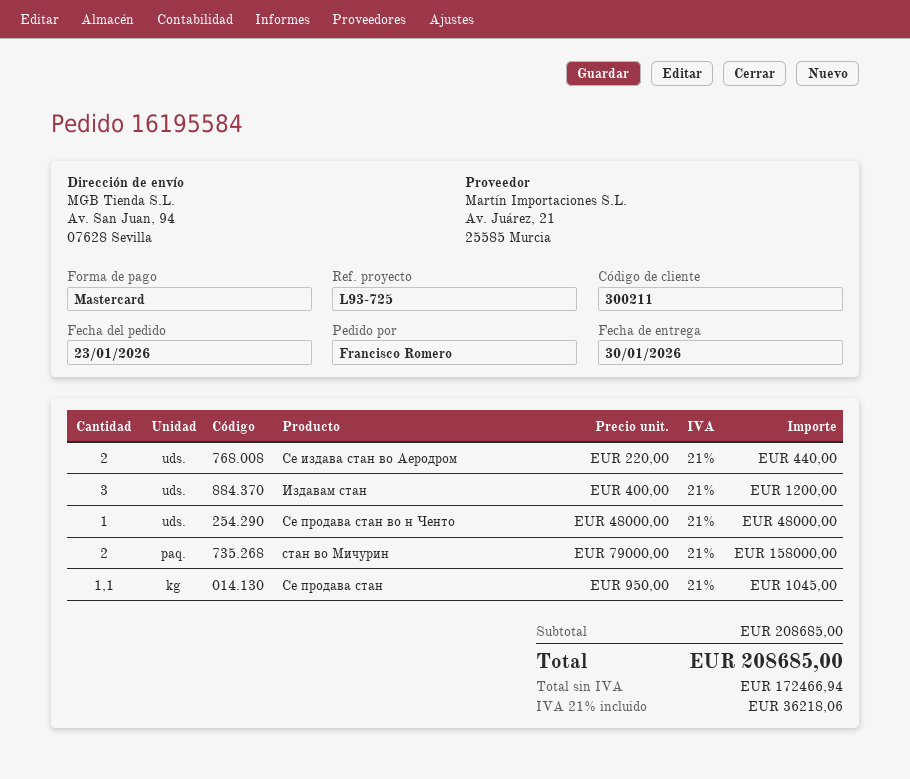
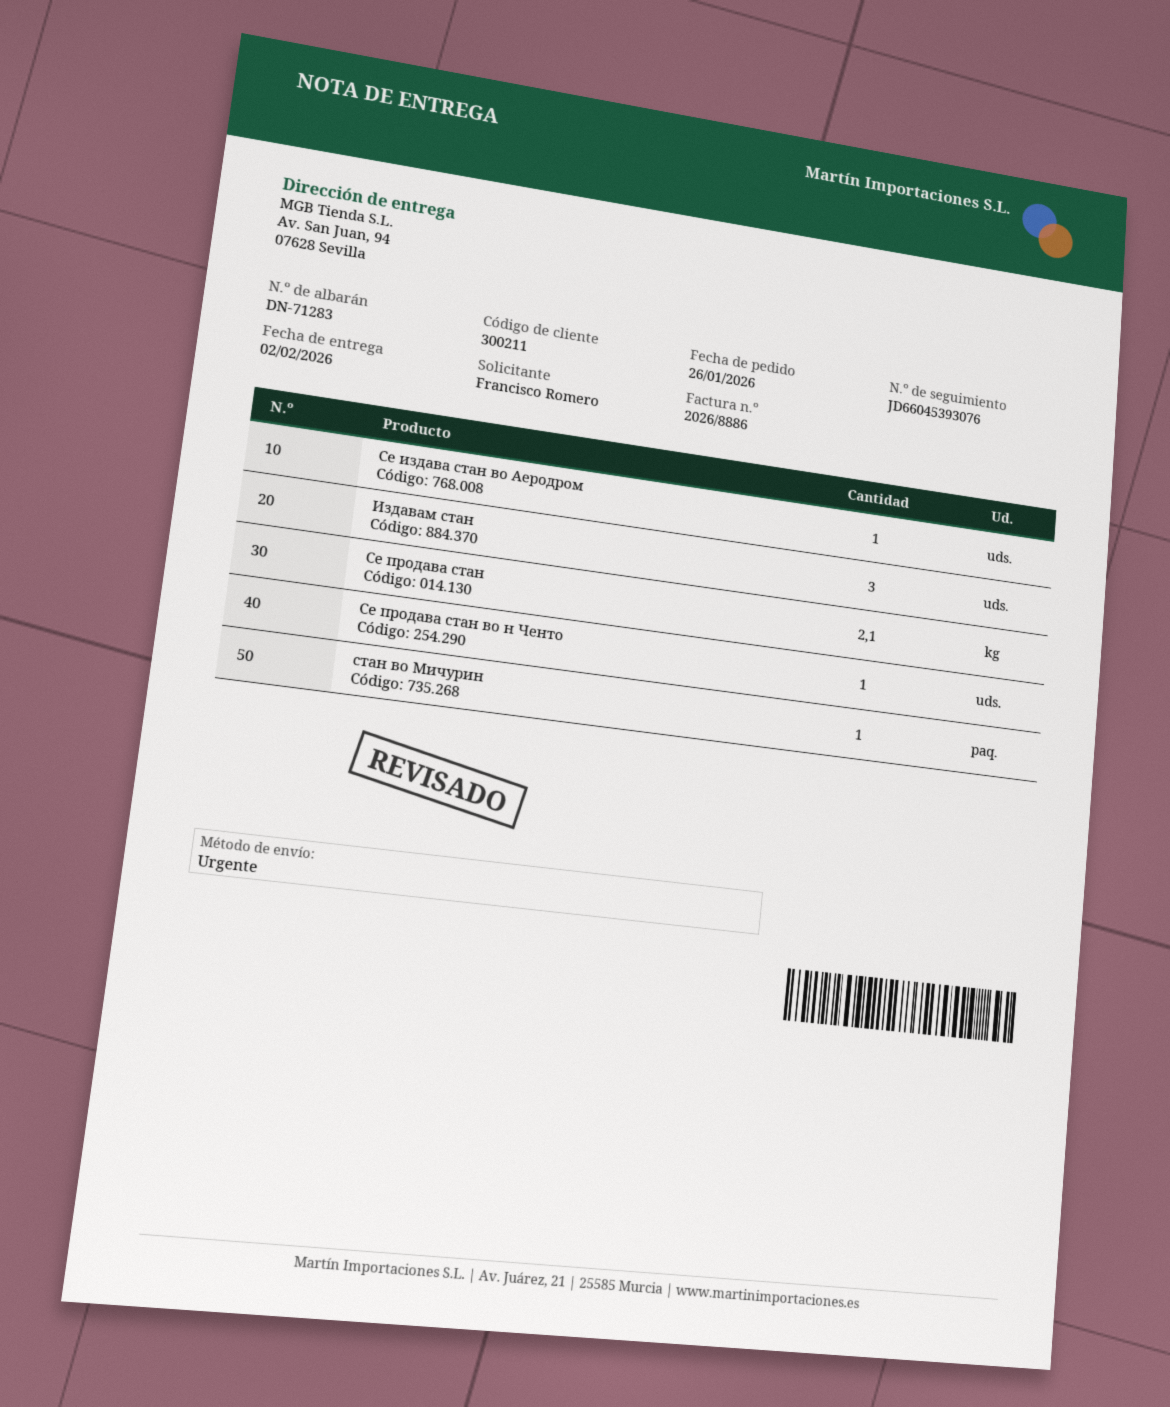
order date: 2026-01-23 -> 2026-01-26
delivery date: 2026-01-30 -> 2026-02-02
Се издава стан во Аеродром: 2 -> 1
стан во Мичурин: 2 -> 1
Се продава стан: 1.1 -> 2.1

